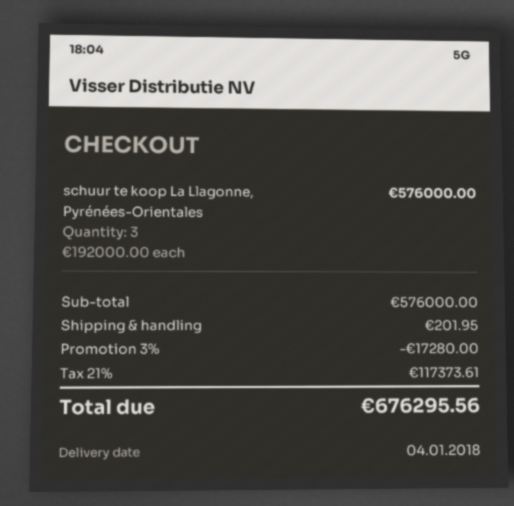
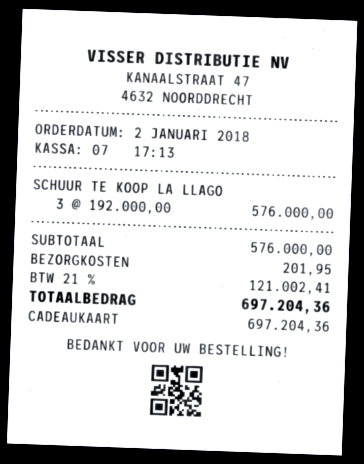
discount: 3% = 17280.00 -> none
tax: 21% = 117373.61 -> 21% = 121002.41
total: 676295.56 -> 697204.36

